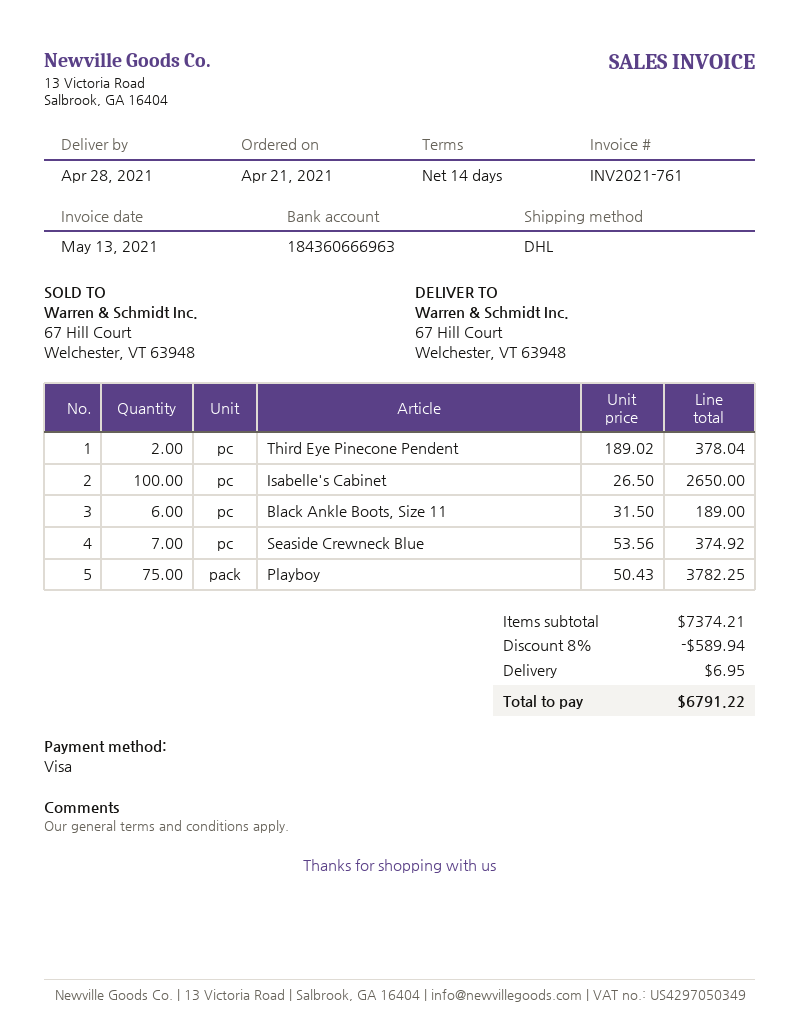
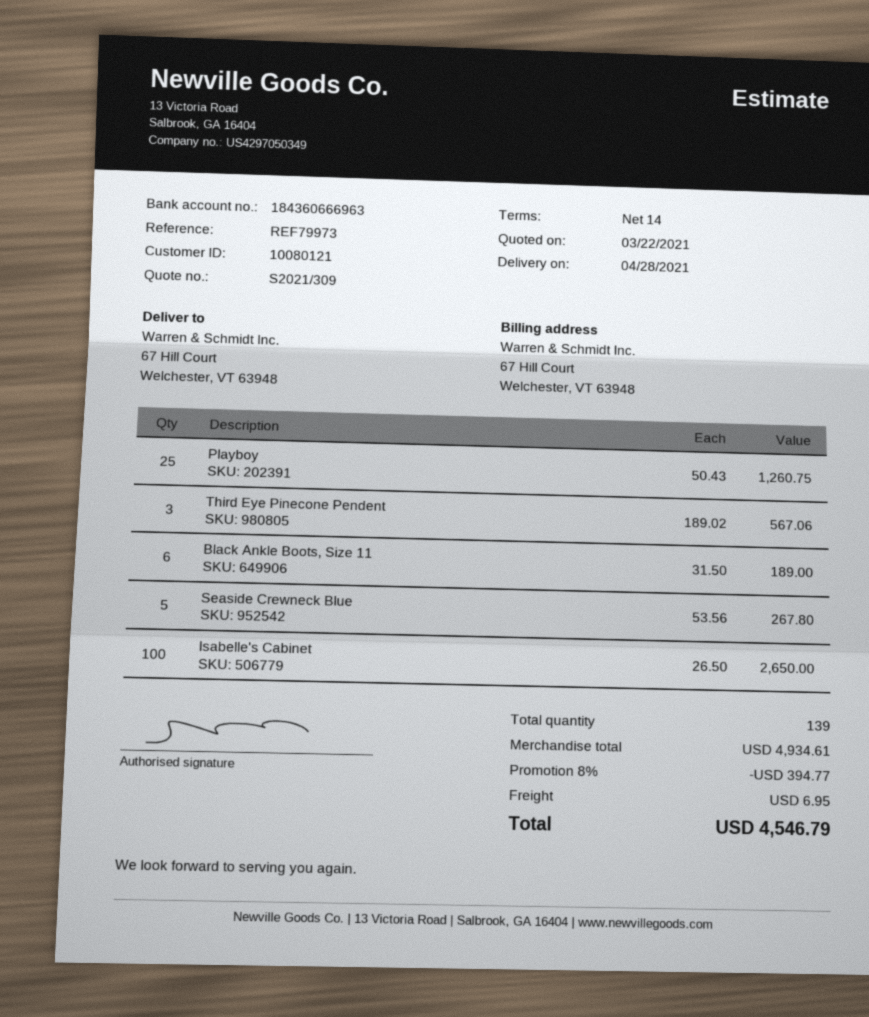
Third Eye Pinecone Pendent: 2 x 189.02 = 378.04 -> 3 x 189.02 = 567.06
Seaside Crewneck Blue: 7 x 53.56 = 374.92 -> 5 x 53.56 = 267.80
Playboy: 75 x 50.43 = 3782.25 -> 25 x 50.43 = 1260.75
subtotal: 7374.21 -> 4934.61
discount: 8% = 589.94 -> 8% = 394.77
total: 6791.22 -> 4546.79

